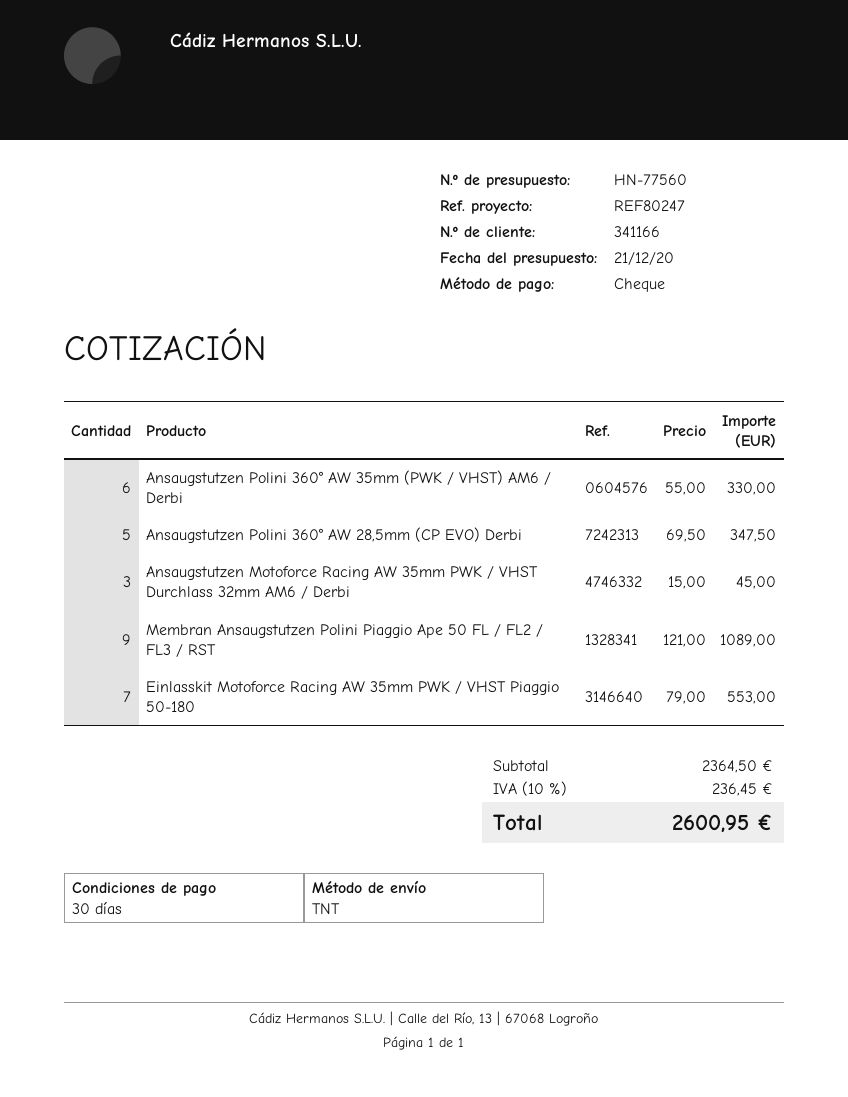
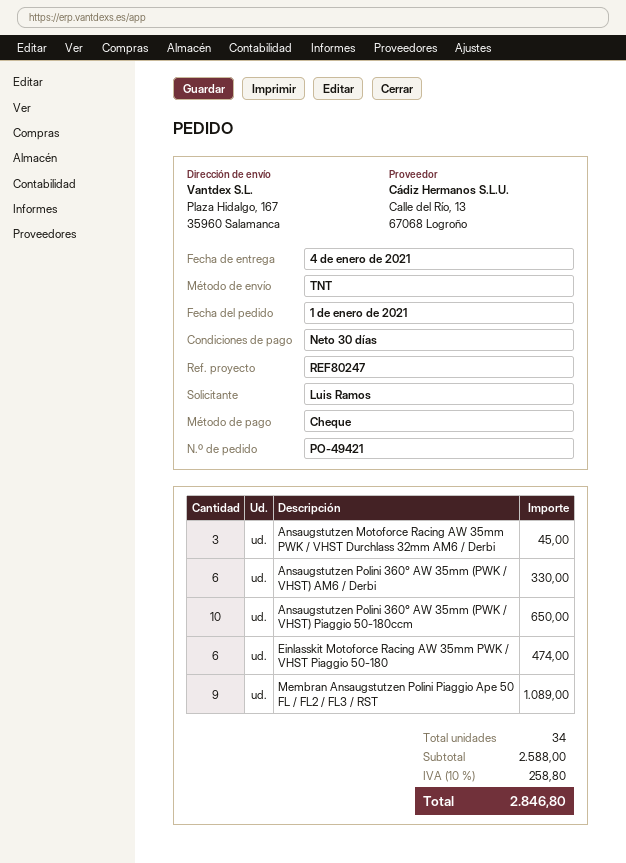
Ansaugstutzen Polini 360° AW 28,5mm (CP EVO) Derbi: 5 for 347.50 -> none
Einlasskit Motoforce Racing AW 35mm PWK / VHST Piaggio 50-180: 7 for 553.00 -> 6 for 474.00
Ansaugstutzen Polini 360° AW 35mm (PWK / VHST) Piaggio 50-180ccm: none -> 10 for 650.00
subtotal: 2364.50 -> 2588.00
tax: 10% = 236.45 -> 10% = 258.80
total: 2600.95 -> 2846.80

